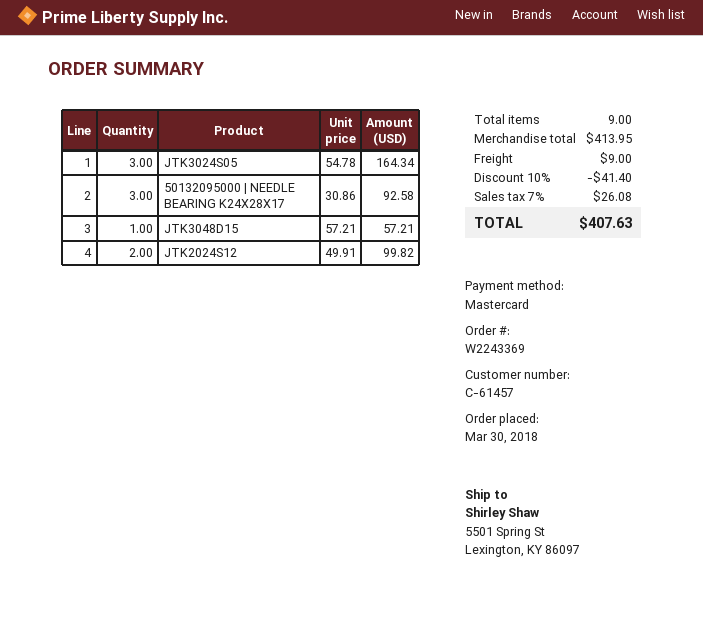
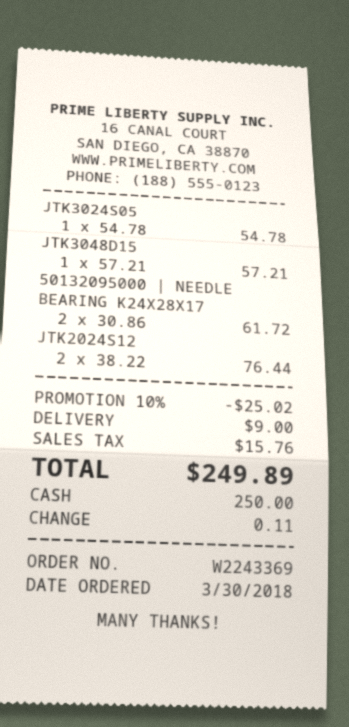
payment method: Mastercard -> cash
JTK3024S05: 3 x 54.78 = 164.34 -> 1 x 54.78 = 54.78
50132095000 | NEEDLE BEARING K24X28X17: 3 x 30.86 = 92.58 -> 2 x 30.86 = 61.72
JTK2024S12: 2 x 49.91 = 99.82 -> 2 x 38.22 = 76.44
discount: 10% = 41.40 -> 10% = 25.02
tax: 26.08 -> 15.76
total: 407.63 -> 249.89

